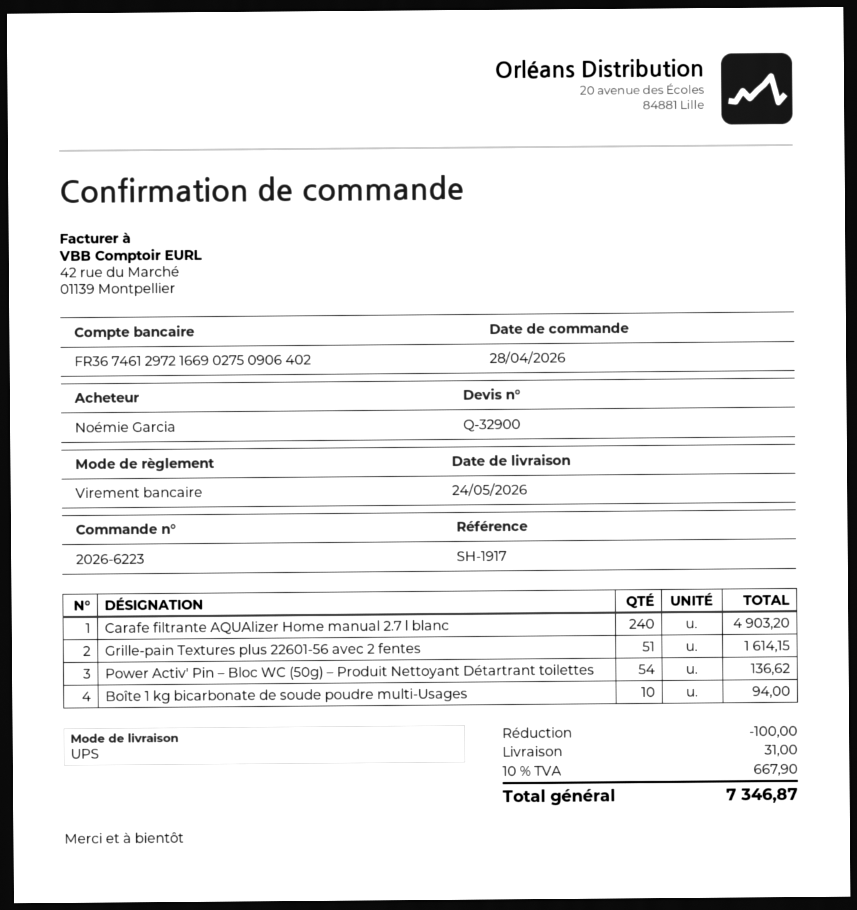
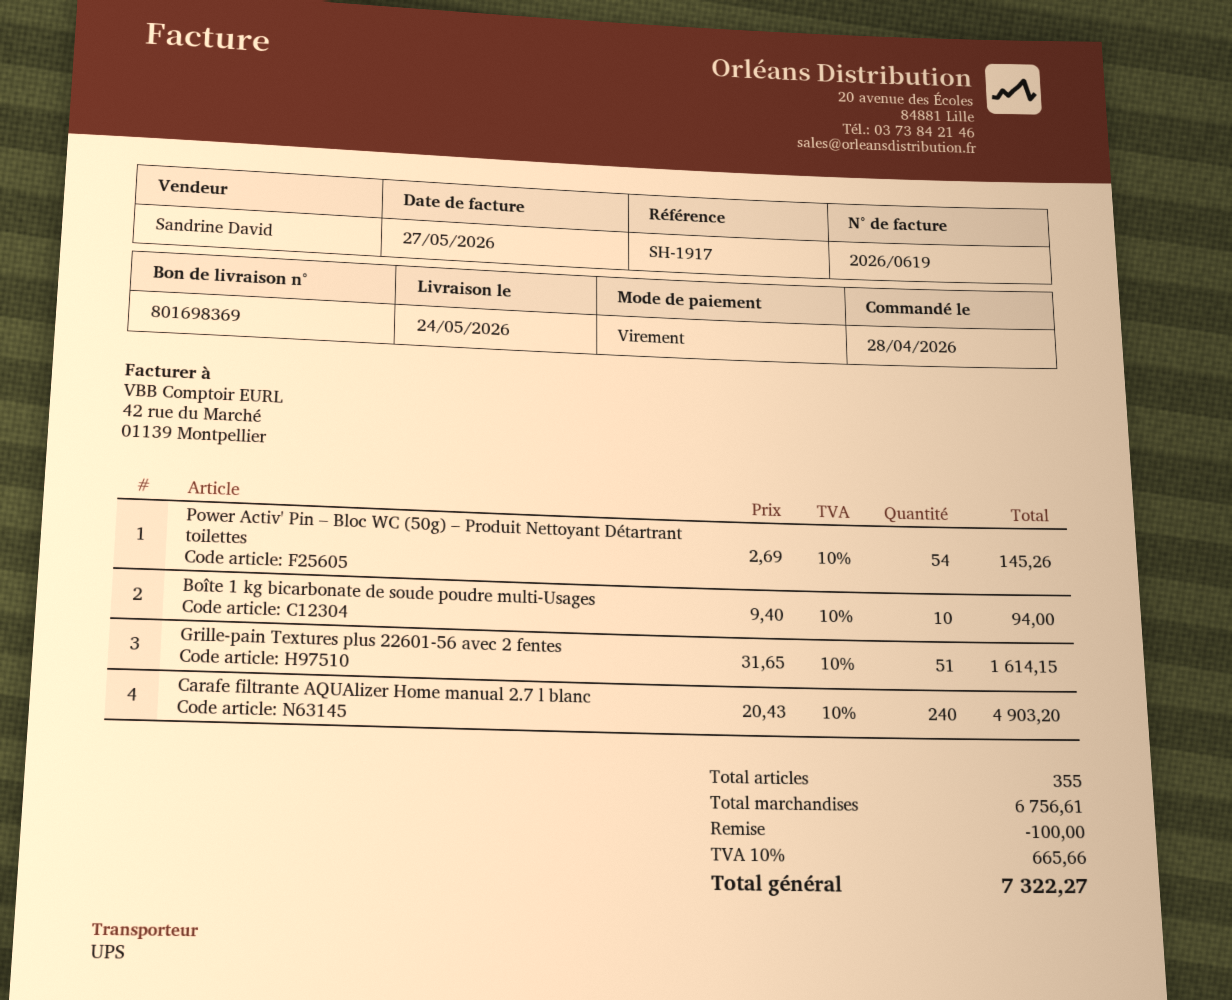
Power Activ' Pin – Bloc WC (50g) – Produit Nettoyant Détartrant toilettes: 54 for 136.62 -> 54 for 145.26
shipping: 31.00 -> none
tax: 10% = 667.90 -> 10% = 665.66
total: 7346.87 -> 7322.27

